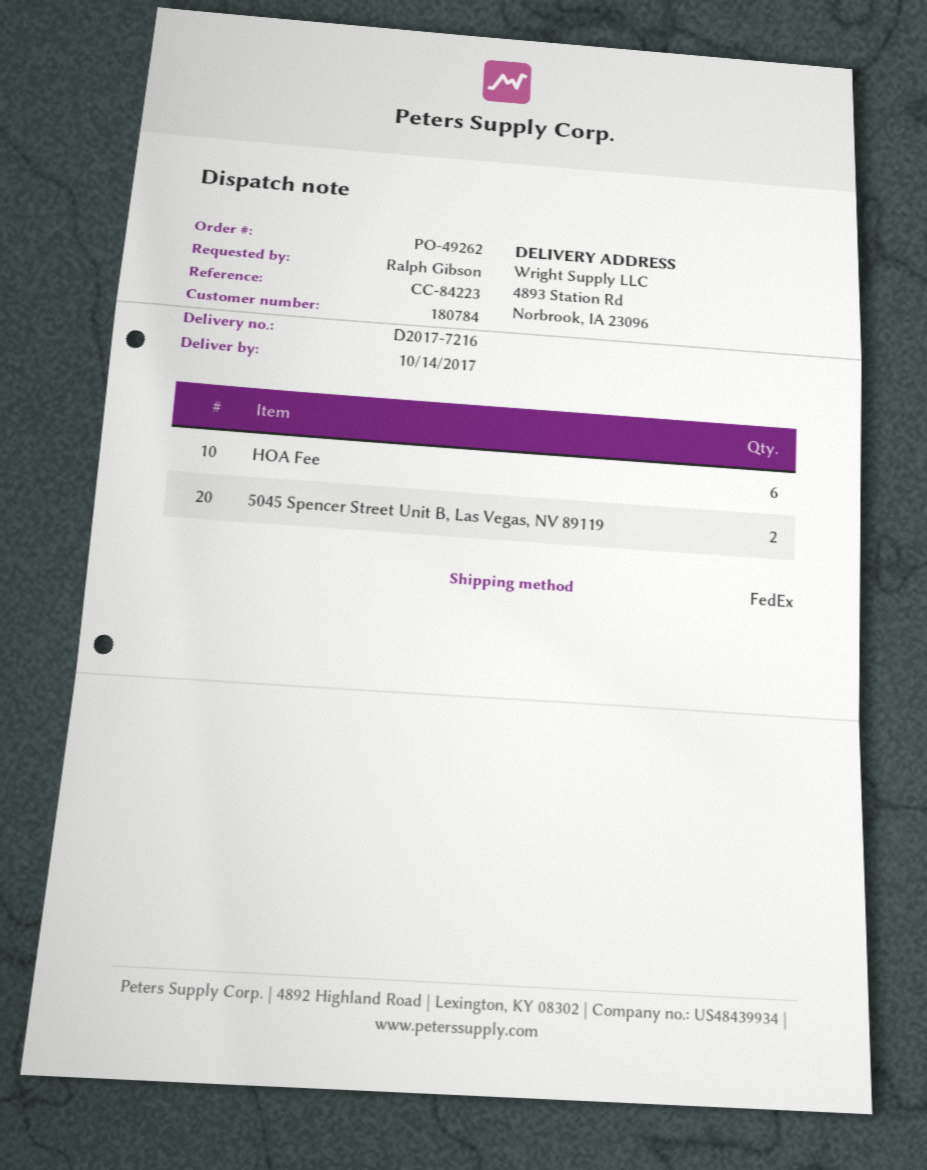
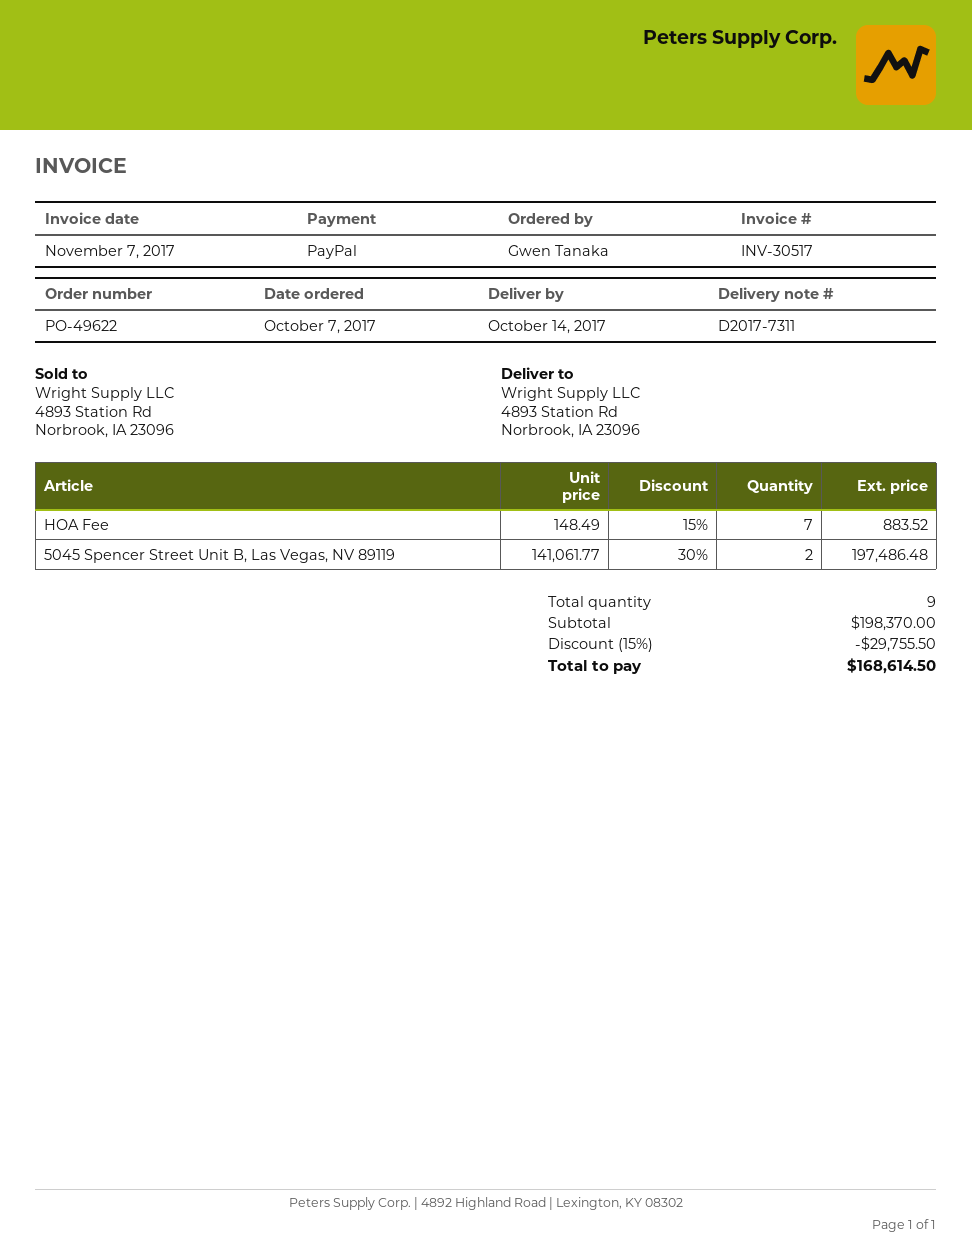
order number: PO-49262 -> PO-49622
delivery note number: D2017-7216 -> D2017-7311
ordered by: Ralph Gibson -> Gwen Tanaka
HOA Fee: 6 -> 7

